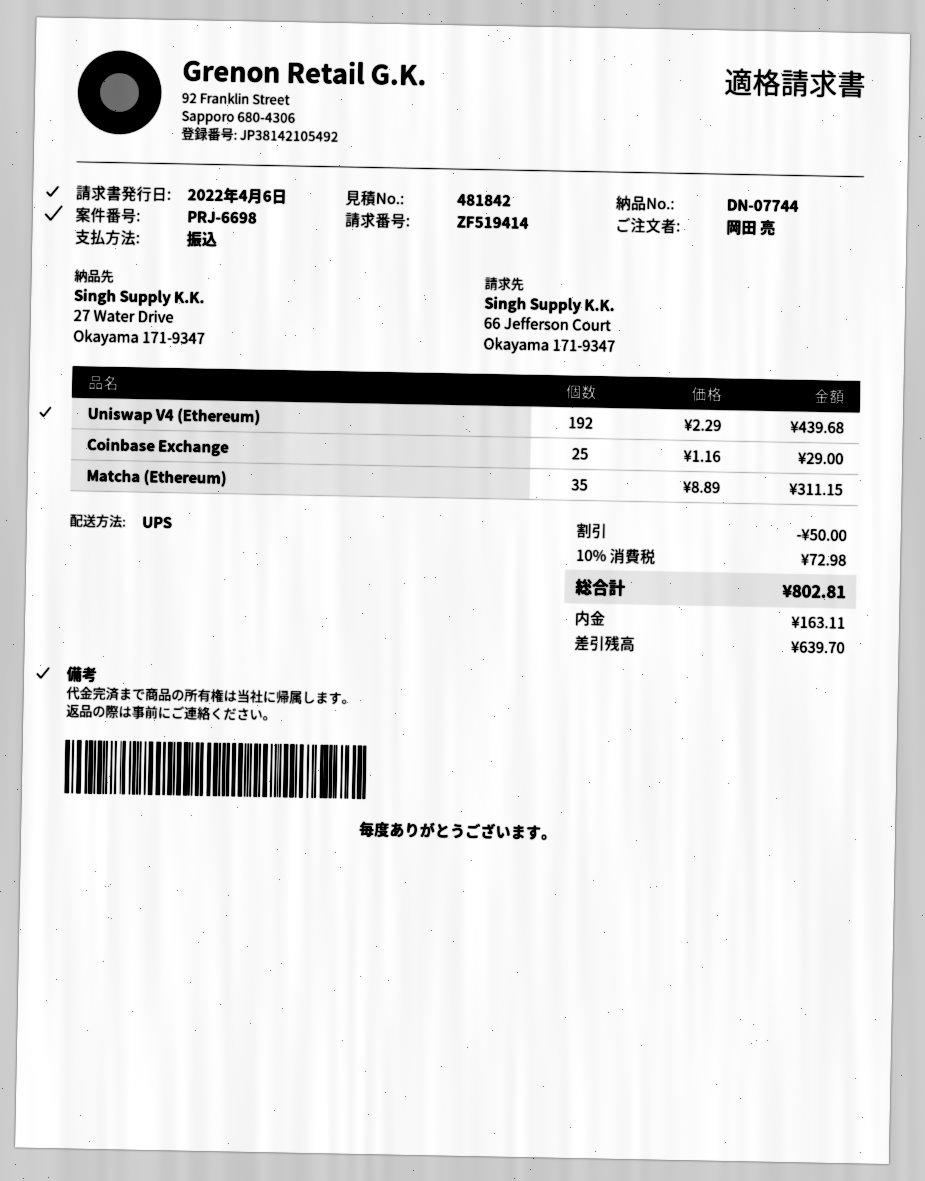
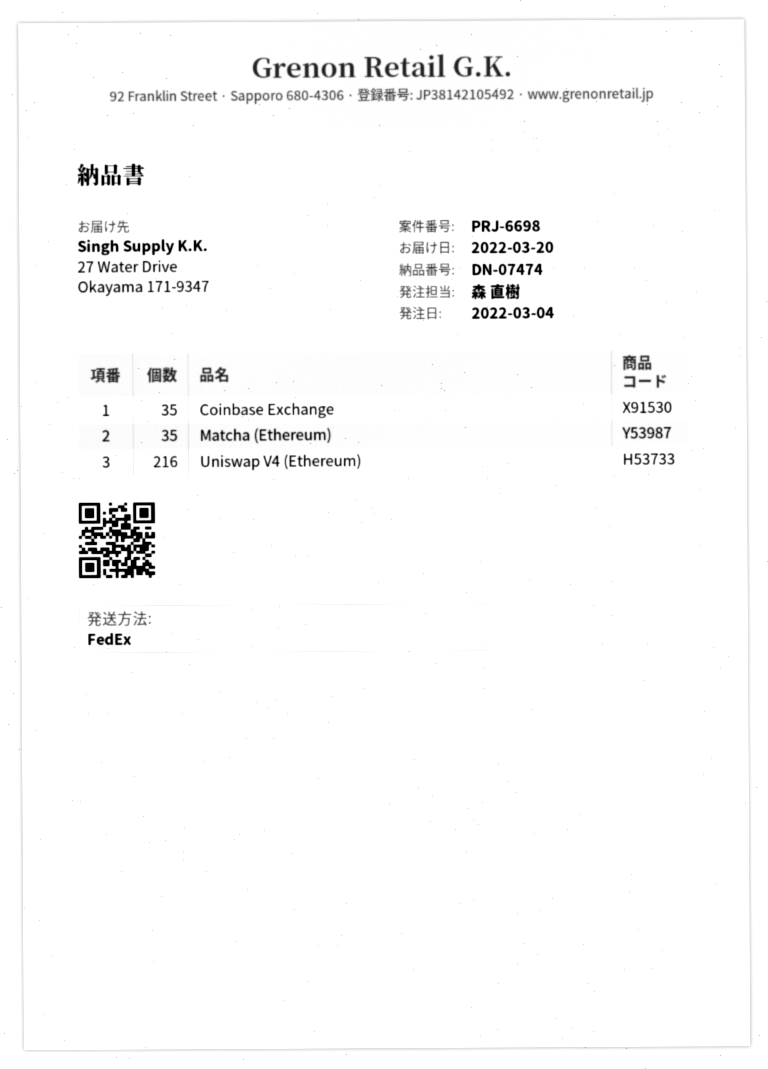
delivery note number: DN-07744 -> DN-07474
ordered by: 岡田 亮 -> 森 直樹
shipping method: UPS -> FedEx
Uniswap V4 (Ethereum): 192 -> 216
Coinbase Exchange: 25 -> 35

